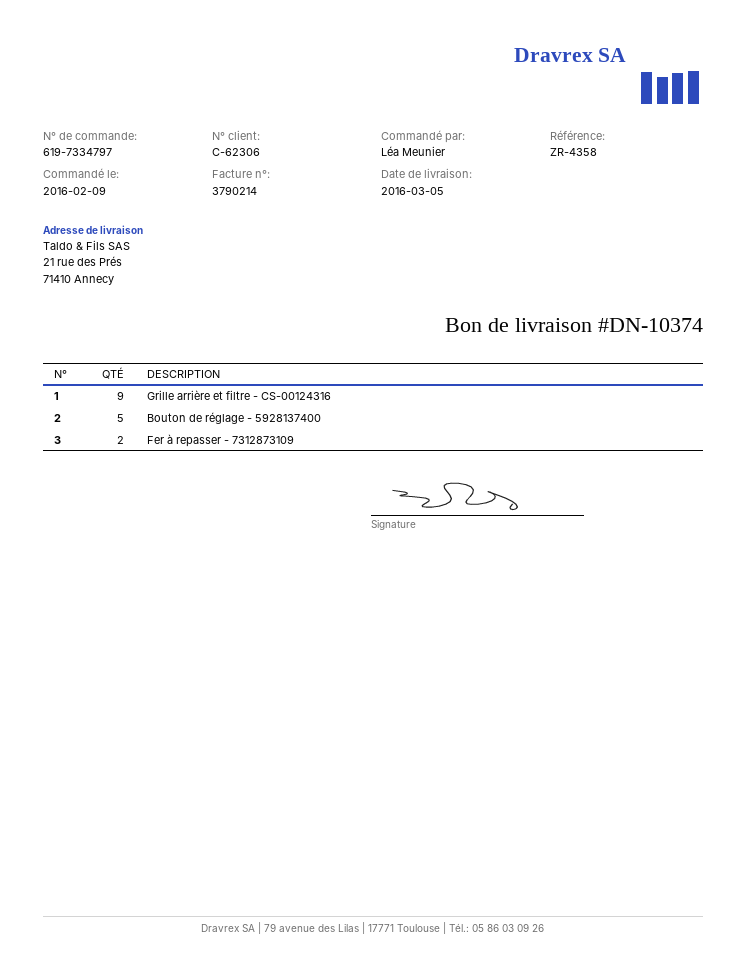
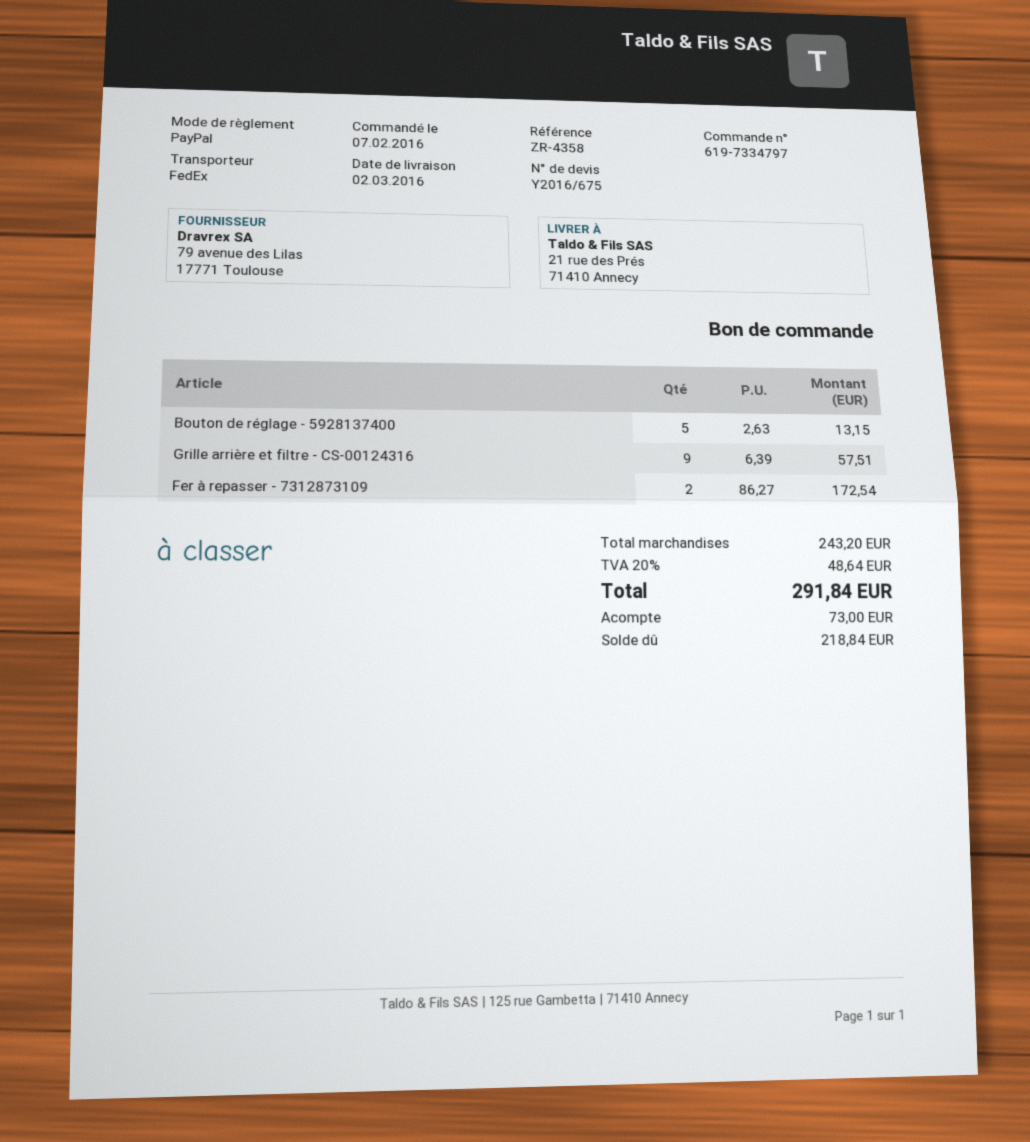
order date: 2016-02-09 -> 2016-02-07
delivery date: 2016-03-05 -> 2016-03-02

